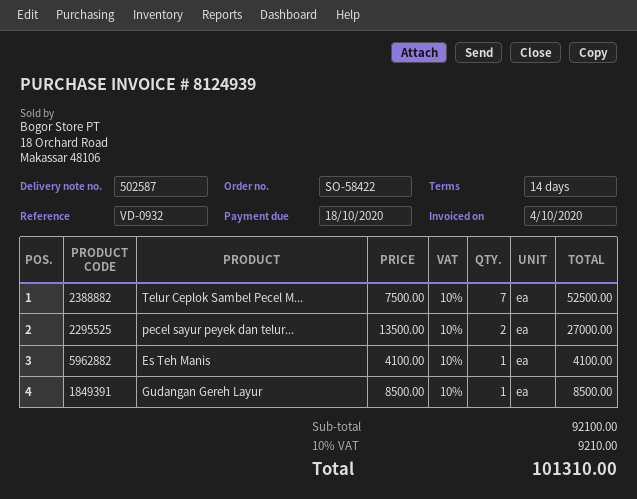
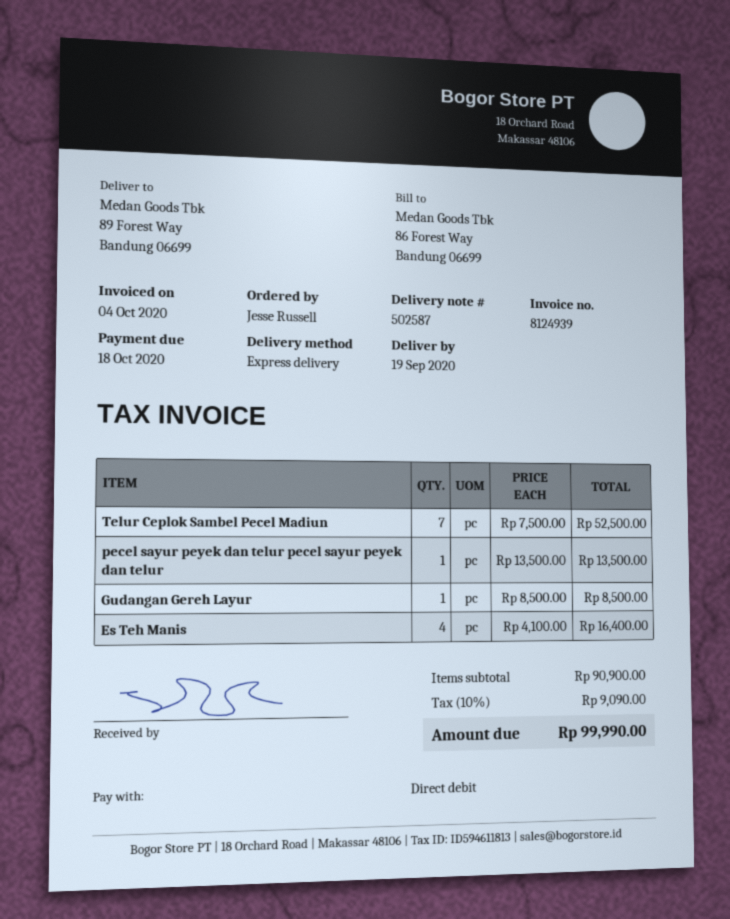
pecel sayur peyek dan telur...: 2 x 13500.00 = 27000.00 -> 1 x 13500.00 = 13500.00
Es Teh Manis: 1 x 4100.00 = 4100.00 -> 4 x 4100.00 = 16400.00
subtotal: 92100.00 -> 90900.00
tax: 10% = 9210.00 -> 10% = 9090.00
total: 101310.00 -> 99990.00

